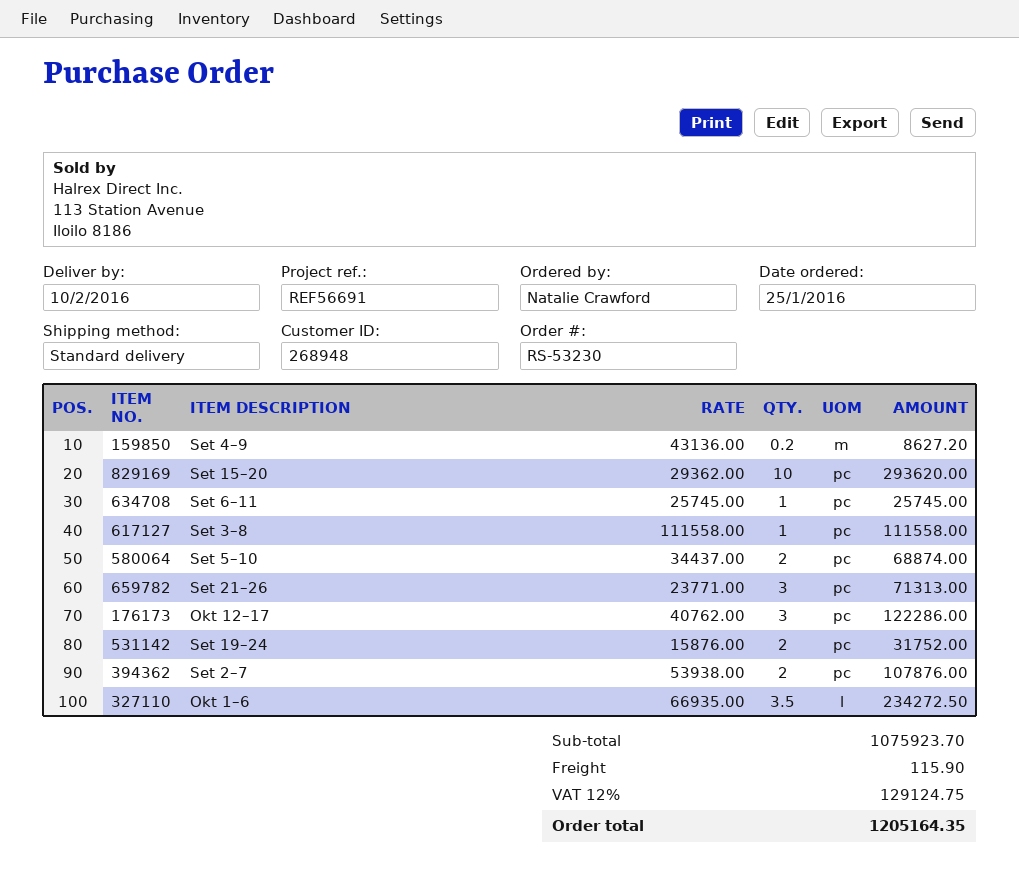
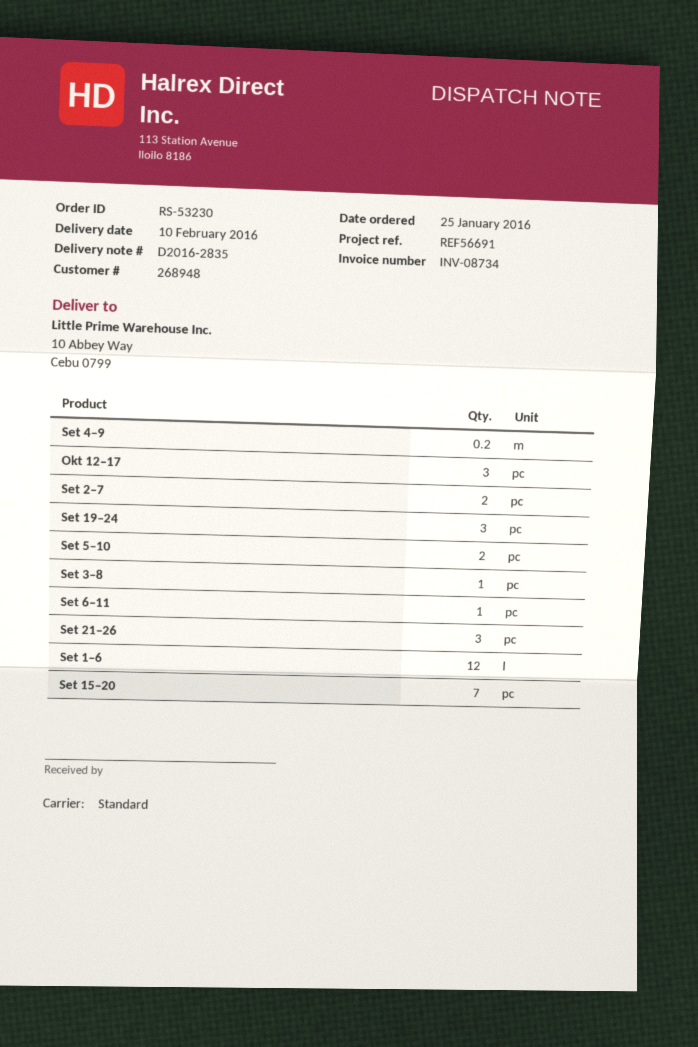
Set 15–20: 10 -> 7
Set 19–24: 2 -> 3
Okt 1–6: 3.5 -> none
Set 1–6: none -> 12

